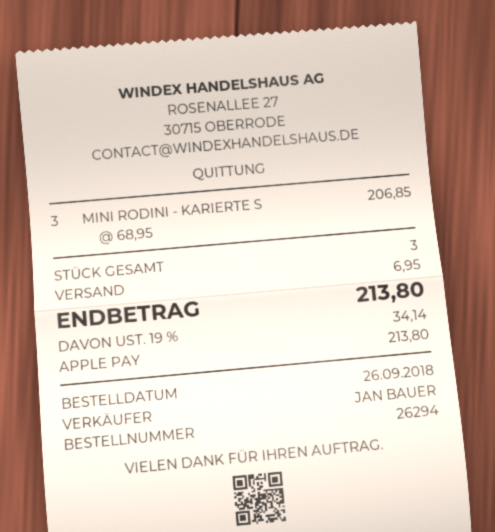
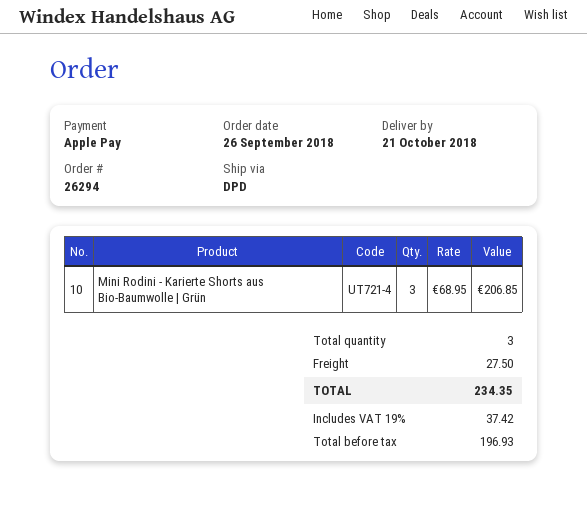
shipping: 6.95 -> 27.50
tax: 19% = 34.14 -> 19% = 37.42
total: 213.80 -> 234.35

